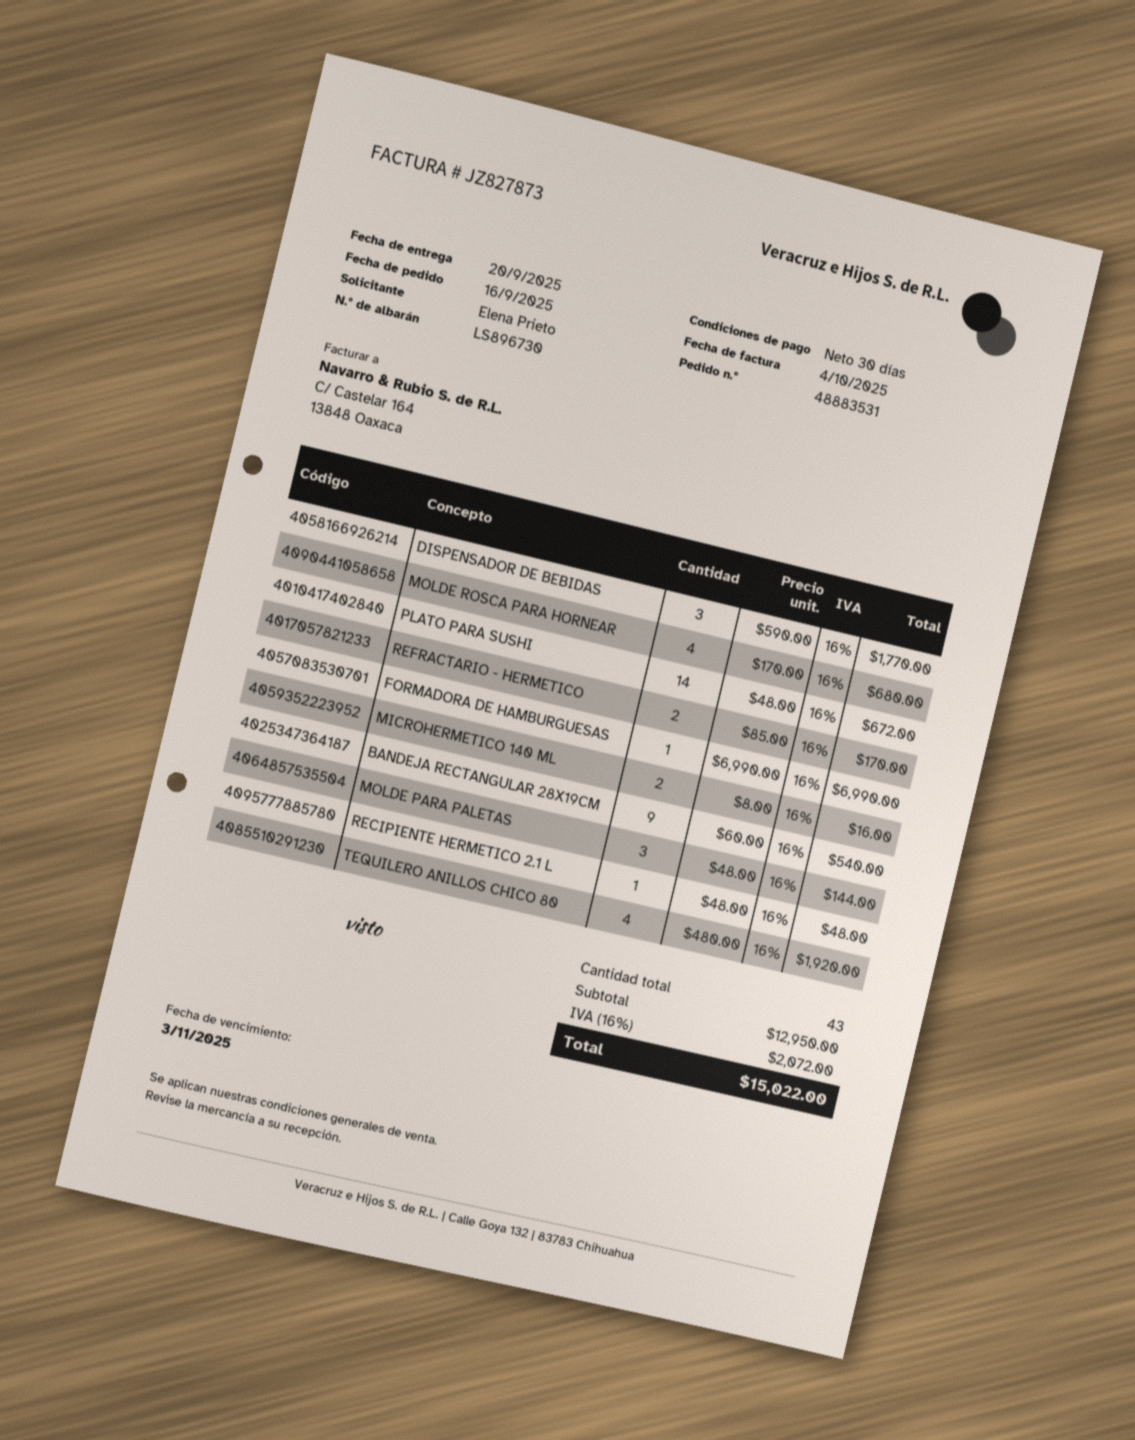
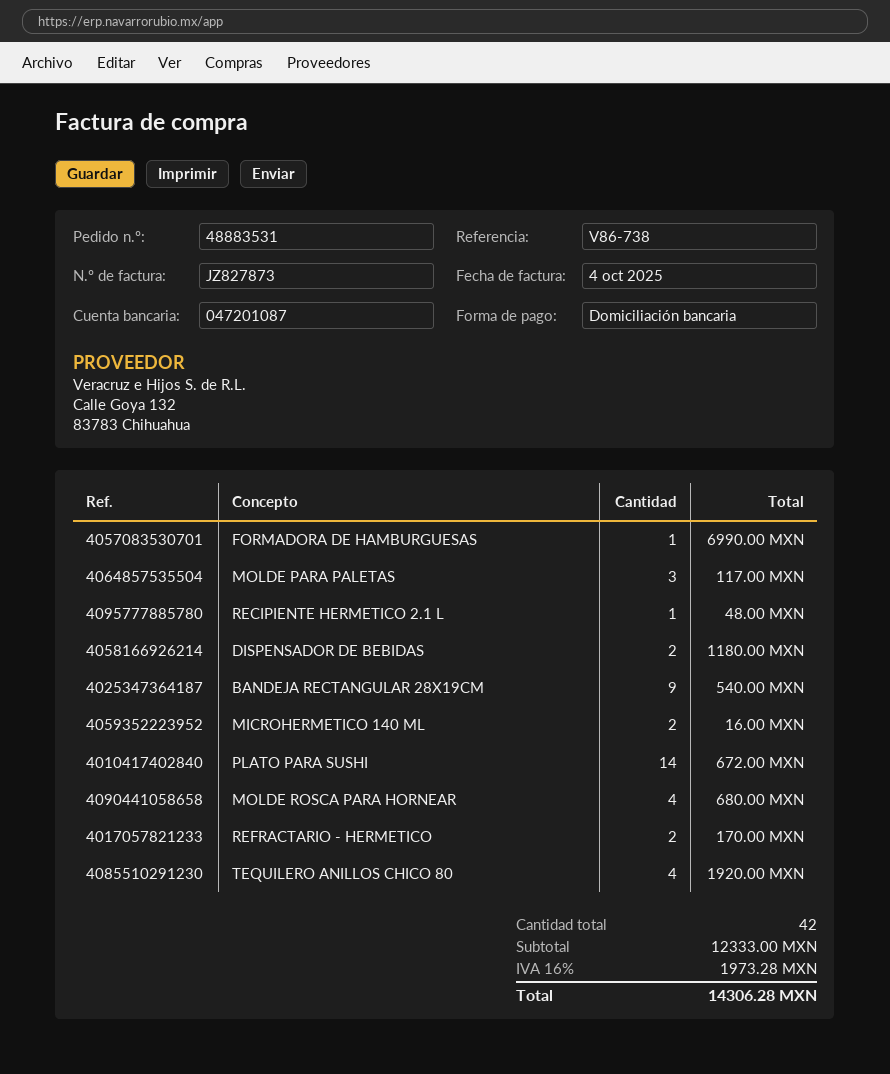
DISPENSADOR DE BEBIDAS: 3 for 1770.00 -> 2 for 1180.00
MOLDE PARA PALETAS: 3 for 144.00 -> 3 for 117.00
total quantity: 43 -> 42
subtotal: 12950.00 -> 12333.00
tax: 16% = 2072.00 -> 16% = 1973.28
total: 15022.00 -> 14306.28

